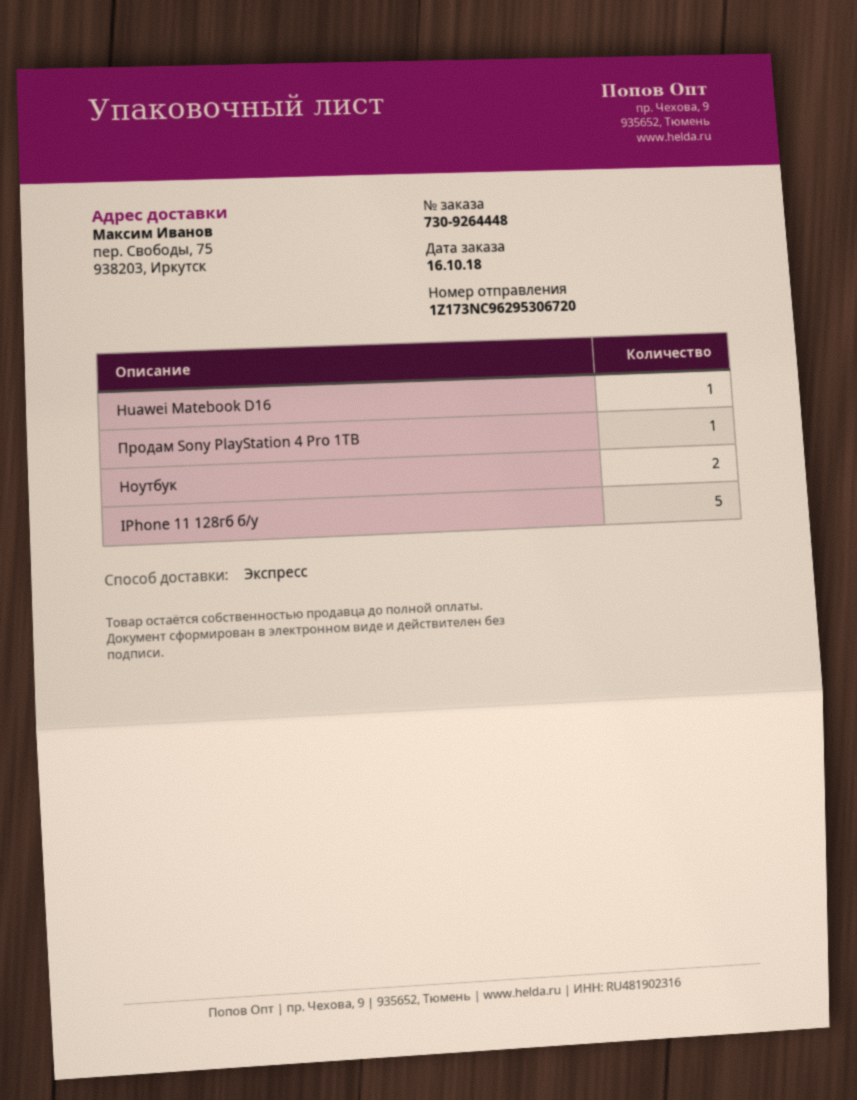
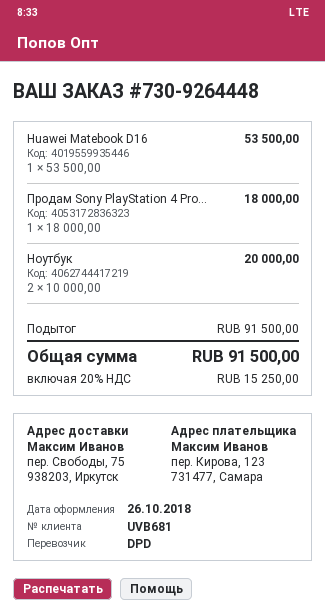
order date: 2018-10-16 -> 2018-10-26
shipping method: express -> DPD
IPhone 11 128гб б/у: 5 -> none

